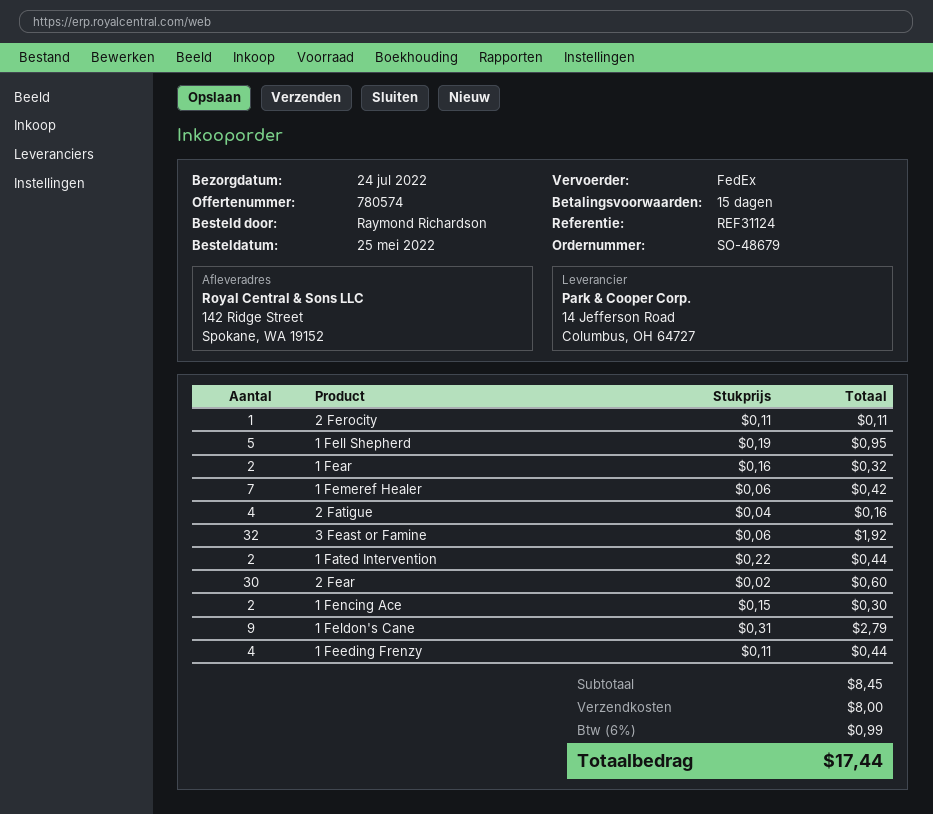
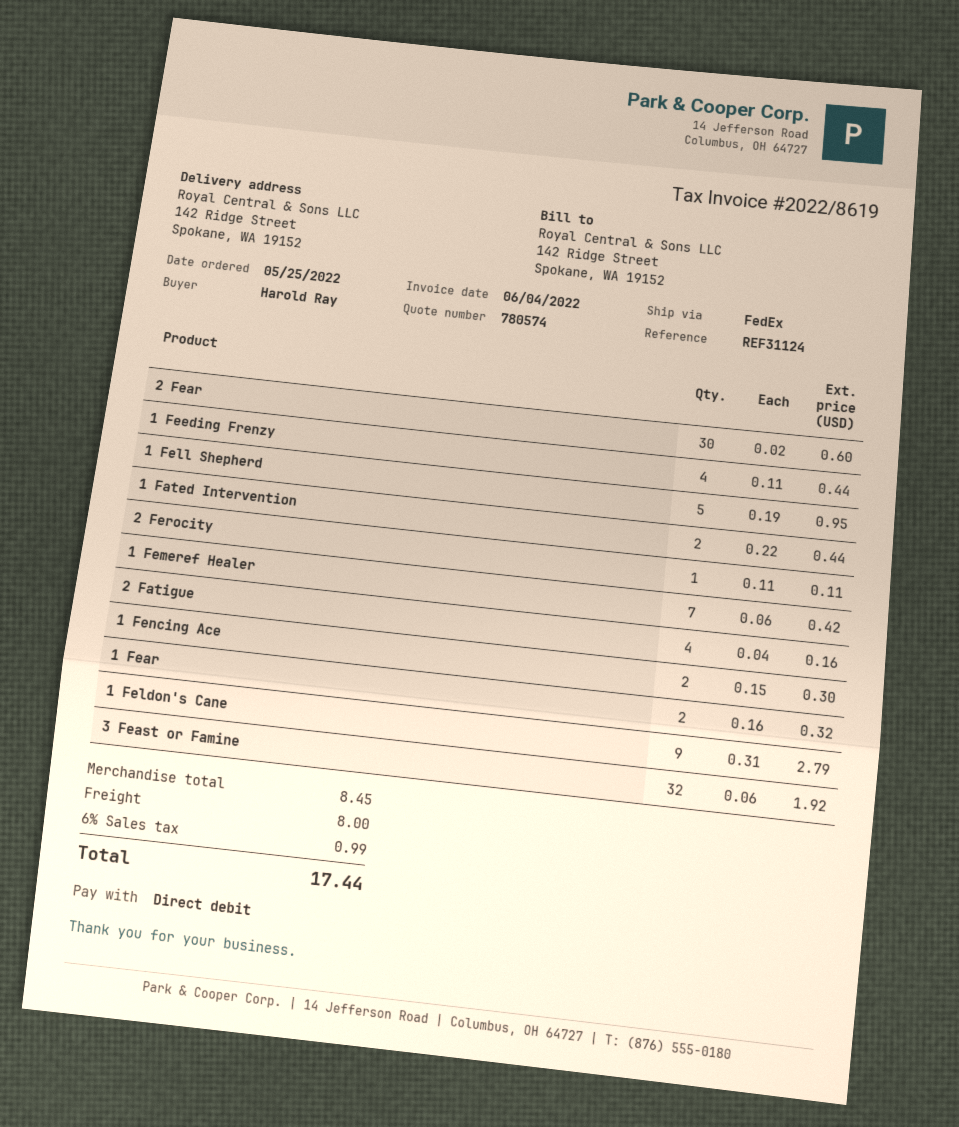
ordered by: Raymond Richardson -> Harold Ray

